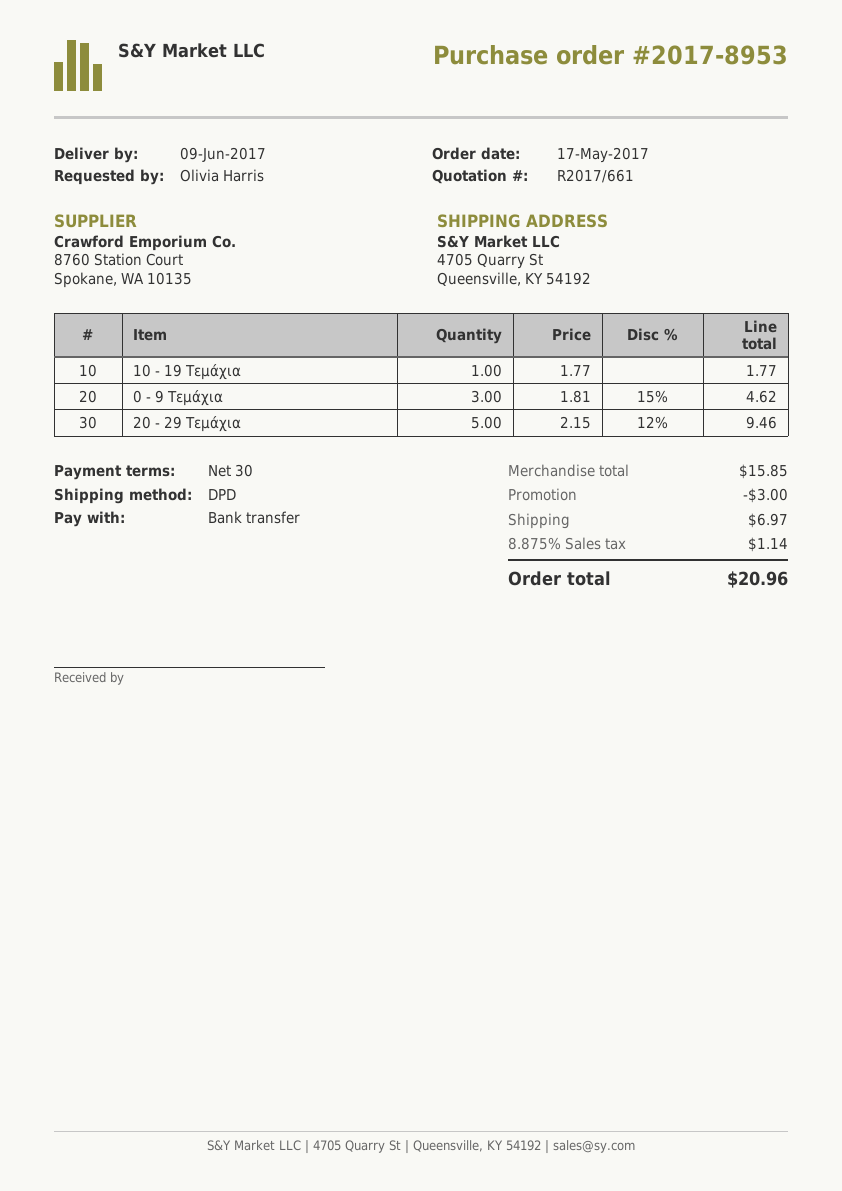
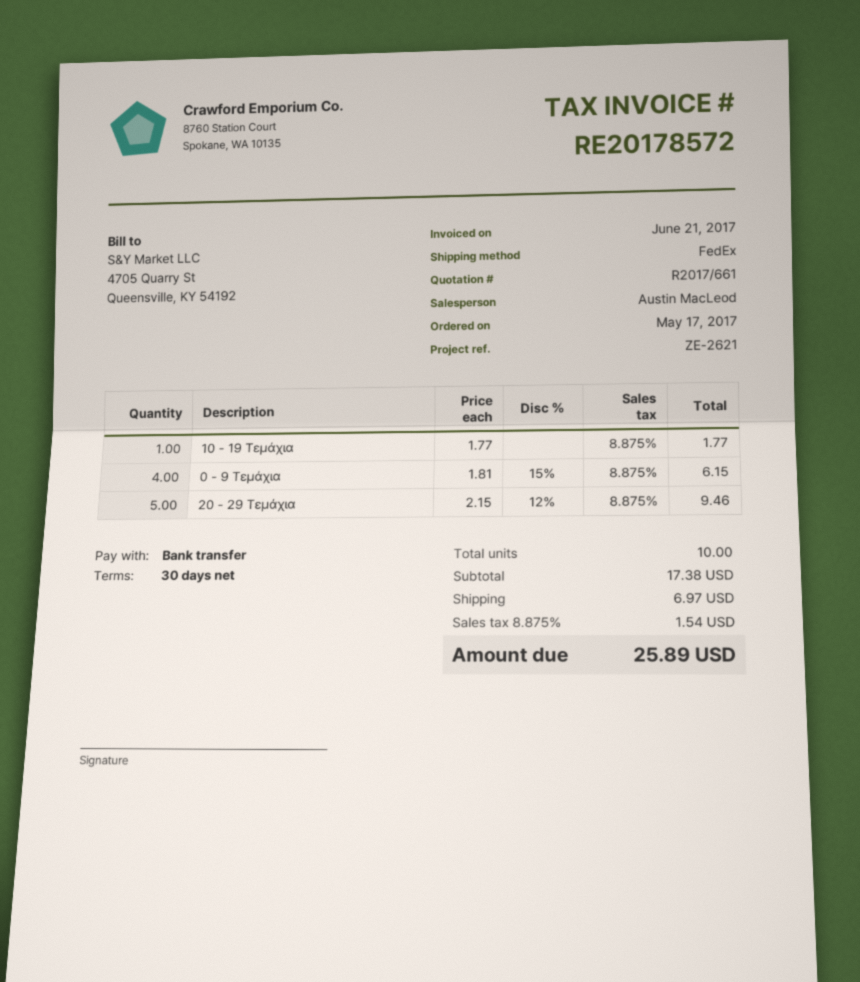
shipping method: DPD -> FedEx
0 - 9 Τεμάχια: 3 x 1.81 - 15% = 4.62 -> 4 x 1.81 - 15% = 6.15
subtotal: 15.85 -> 17.38
discount: 3.00 -> none
tax: 8.875% = 1.14 -> 8.875% = 1.54
total: 20.96 -> 25.89

